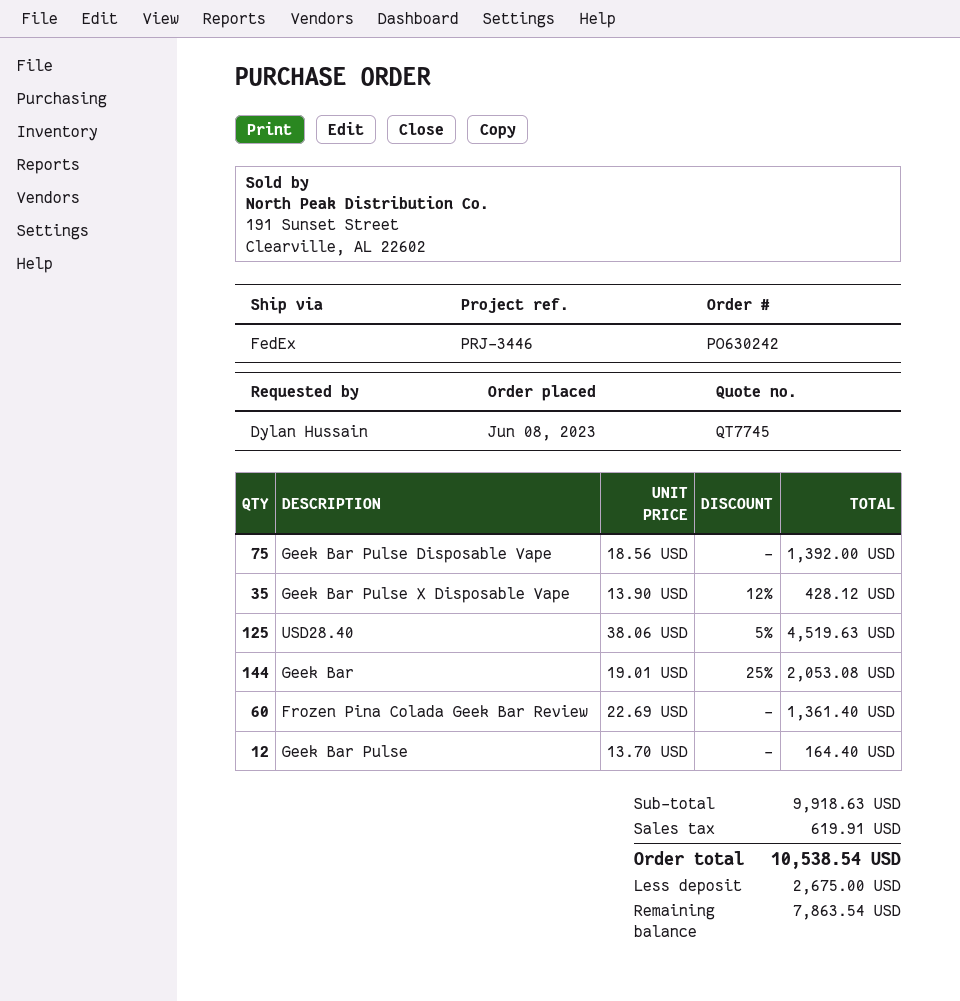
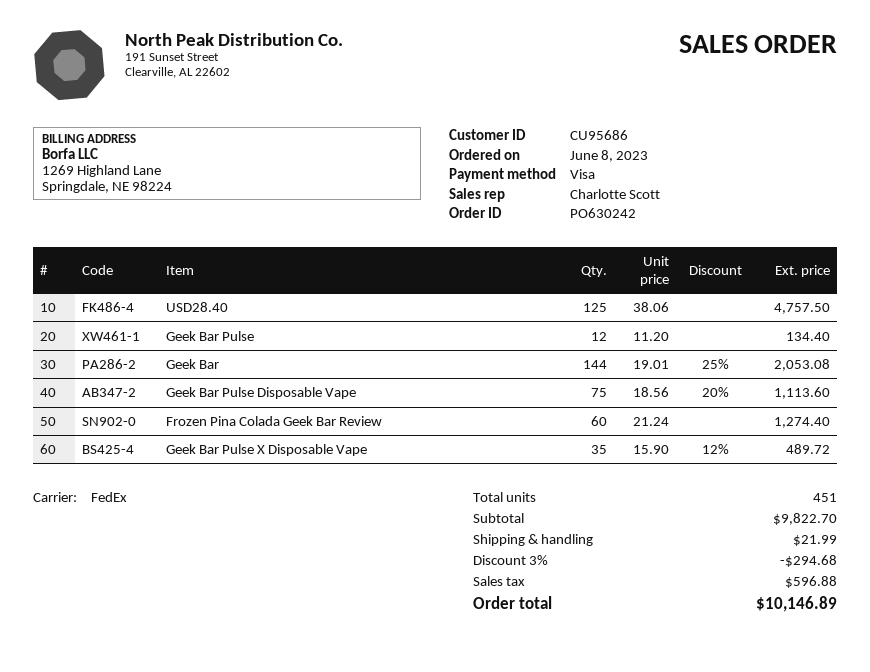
Geek Bar Pulse Disposable Vape: 75 x 18.56 = 1392.00 -> 75 x 18.56 - 20% = 1113.60
Geek Bar Pulse X Disposable Vape: 35 x 13.90 - 12% = 428.12 -> 35 x 15.90 - 12% = 489.72
USD28.40: 125 x 38.06 - 5% = 4519.63 -> 125 x 38.06 = 4757.50
Frozen Pina Colada Geek Bar Review: 60 x 22.69 = 1361.40 -> 60 x 21.24 = 1274.40
Geek Bar Pulse: 12 x 13.70 = 164.40 -> 12 x 11.20 = 134.40
subtotal: 9918.63 -> 9822.70
discount: none -> 3% = 294.68
shipping: none -> 21.99
tax: 619.91 -> 596.88
total: 10538.54 -> 10146.89

